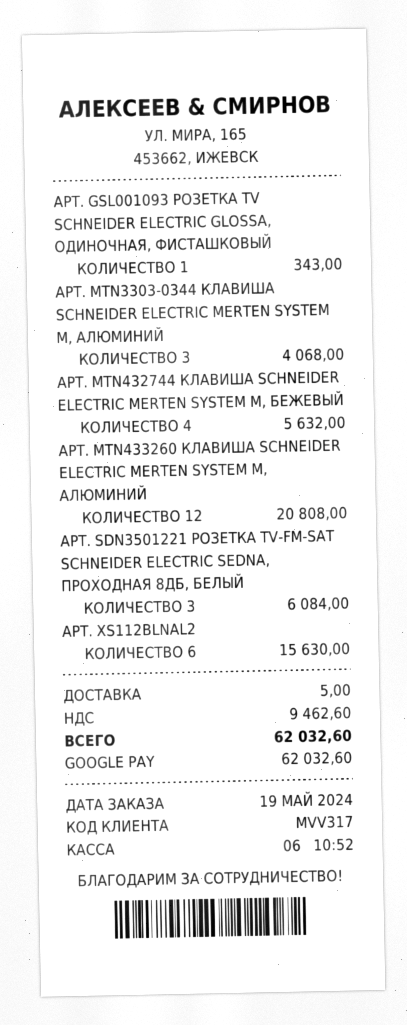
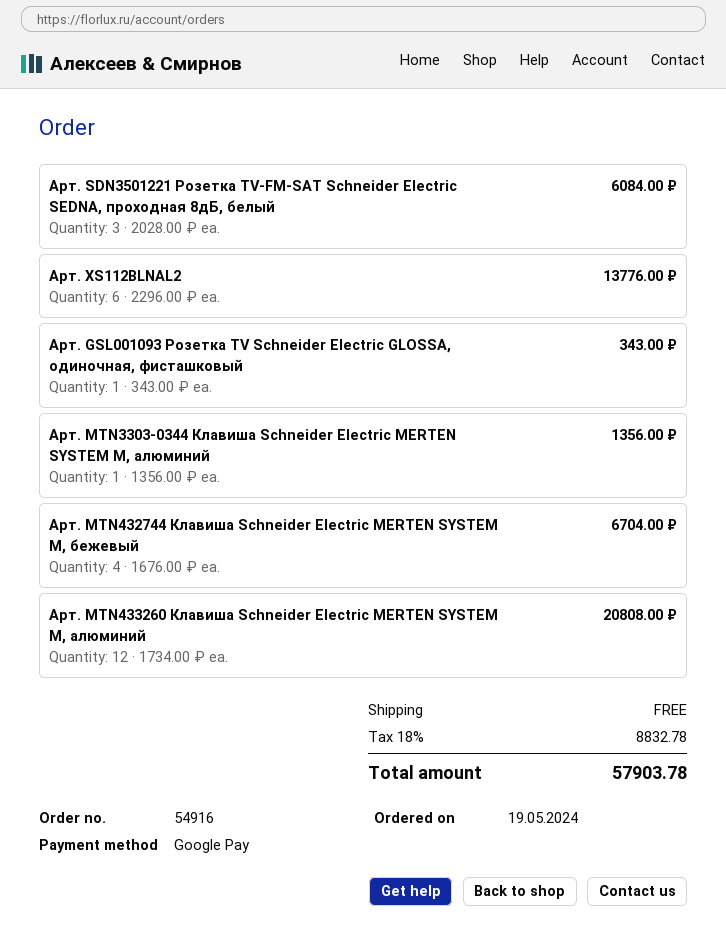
АРТ. MTN3303-0344 КЛАВИША SCHNEIDER ELECTRIC MERTEN SYSTEM M, АЛЮМИНИЙ: 3 for 4068.00 -> 1 for 1356.00
АРТ. MTN432744 КЛАВИША SCHNEIDER ELECTRIC MERTEN SYSTEM M, БЕЖЕВЫЙ: 4 for 5632.00 -> 4 for 6704.00
АРТ. XS112BLNAL2: 6 for 15630.00 -> 6 for 13776.00
shipping: 5.00 -> 0.00
tax: 9462.60 -> 8832.78
total: 62032.60 -> 57903.78

